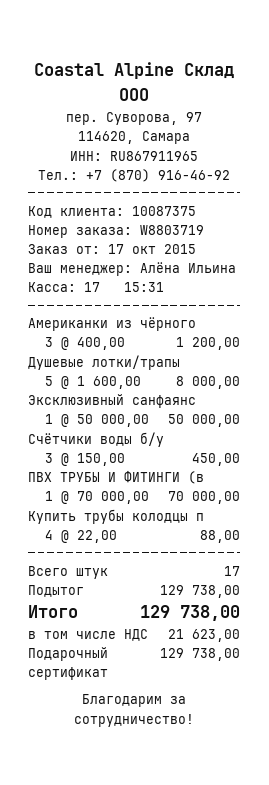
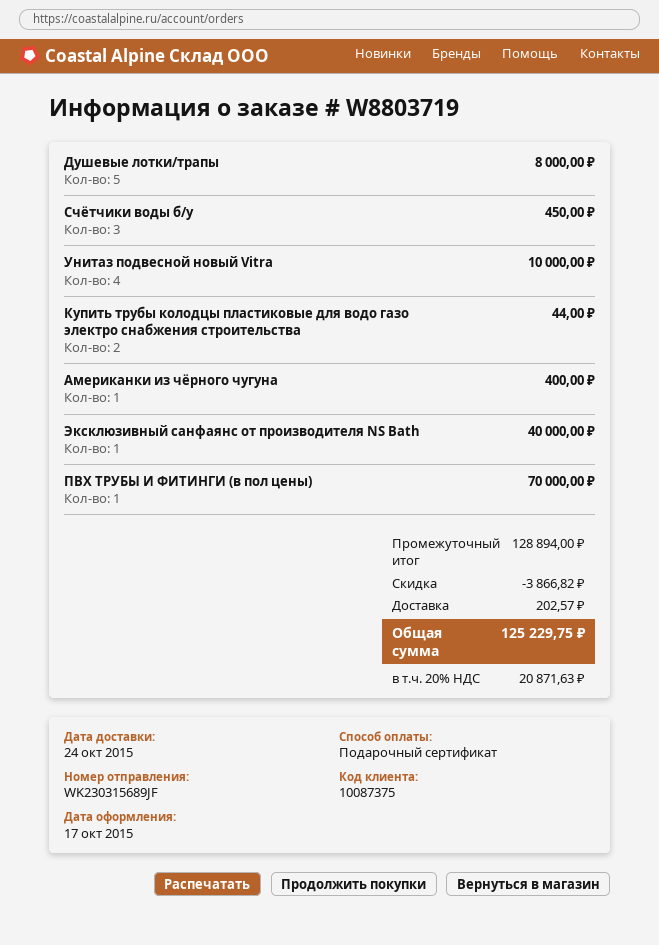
Американки из чёрного: 3 for 1200.00 -> 1 for 400.00
Эксклюзивный санфаянс: 1 for 50000.00 -> 1 for 40000.00
Купить трубы колодцы п: 4 for 88.00 -> 2 for 44.00
Унитаз подвесной новый Vitra: none -> 4 for 10000.00
subtotal: 129738.00 -> 128894.00
discount: none -> 3866.82
shipping: none -> 202.57
tax: 21623.00 -> 20871.63
total: 129738.00 -> 125229.75

